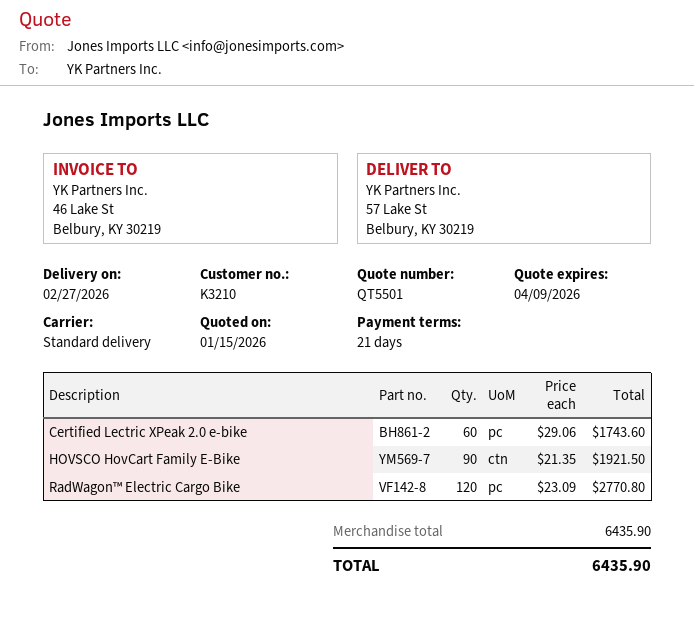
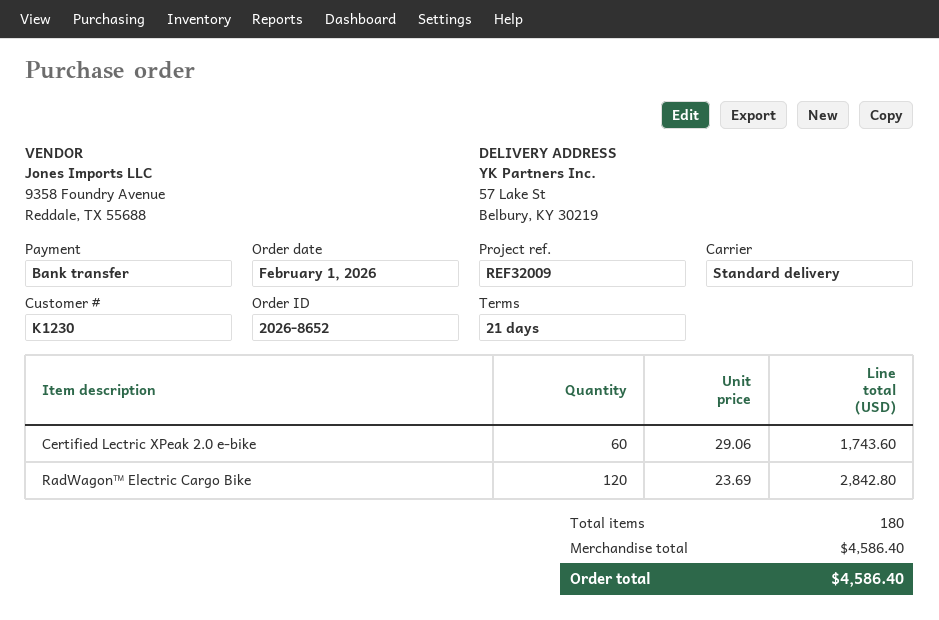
customer number: K3210 -> K1230
HOVSCO HovCart Family E-Bike: 90 x 21.35 = 1921.50 -> none
RadWagon™ Electric Cargo Bike: 120 x 23.09 = 2770.80 -> 120 x 23.69 = 2842.80
subtotal: 6435.90 -> 4586.40
total: 6435.90 -> 4586.40

